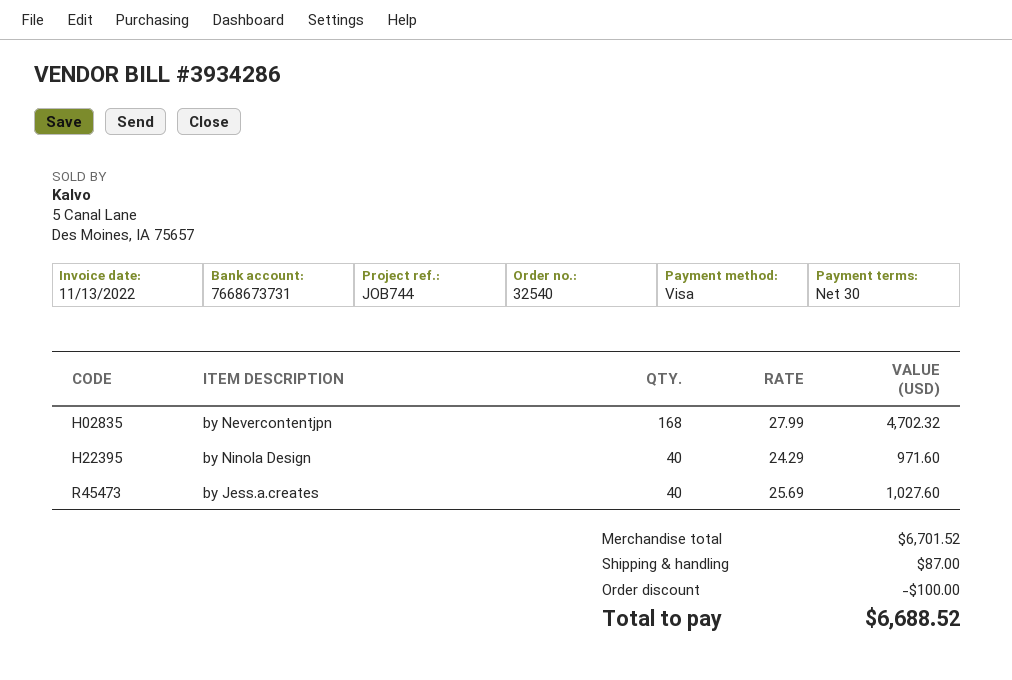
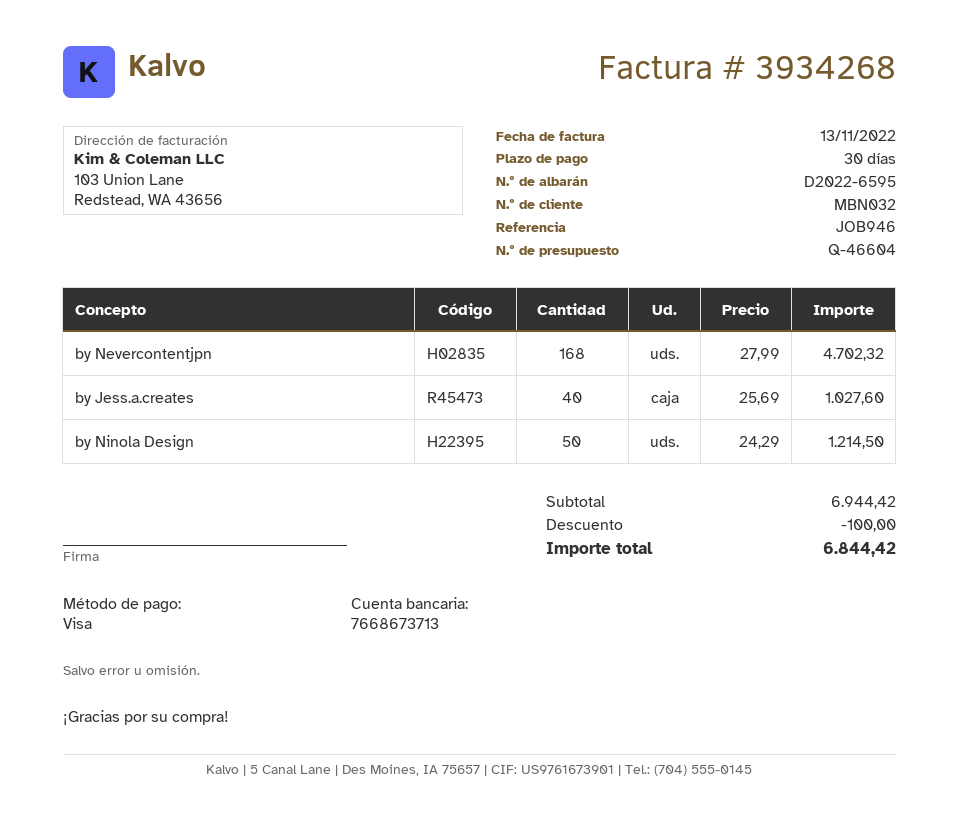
invoice number: 3934286 -> 3934268
reference: JOB744 -> JOB946
bank account: 7668673731 -> 7668673713
by Ninola Design: 40 x 24.29 = 971.60 -> 50 x 24.29 = 1214.50
subtotal: 6701.52 -> 6944.42
shipping: 87.00 -> none
total: 6688.52 -> 6844.42

